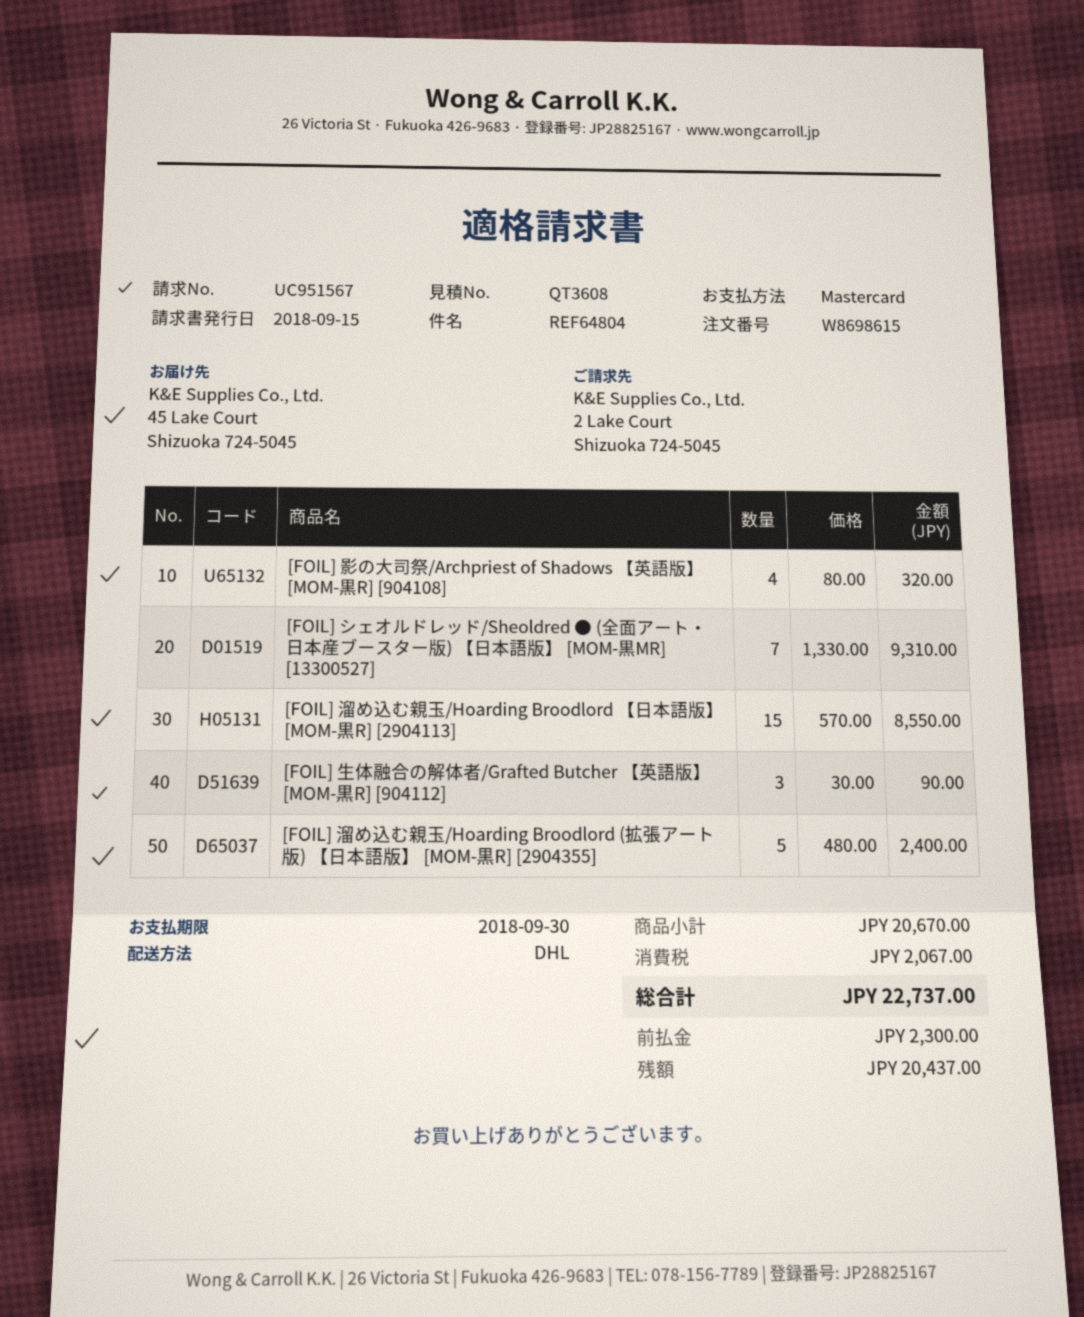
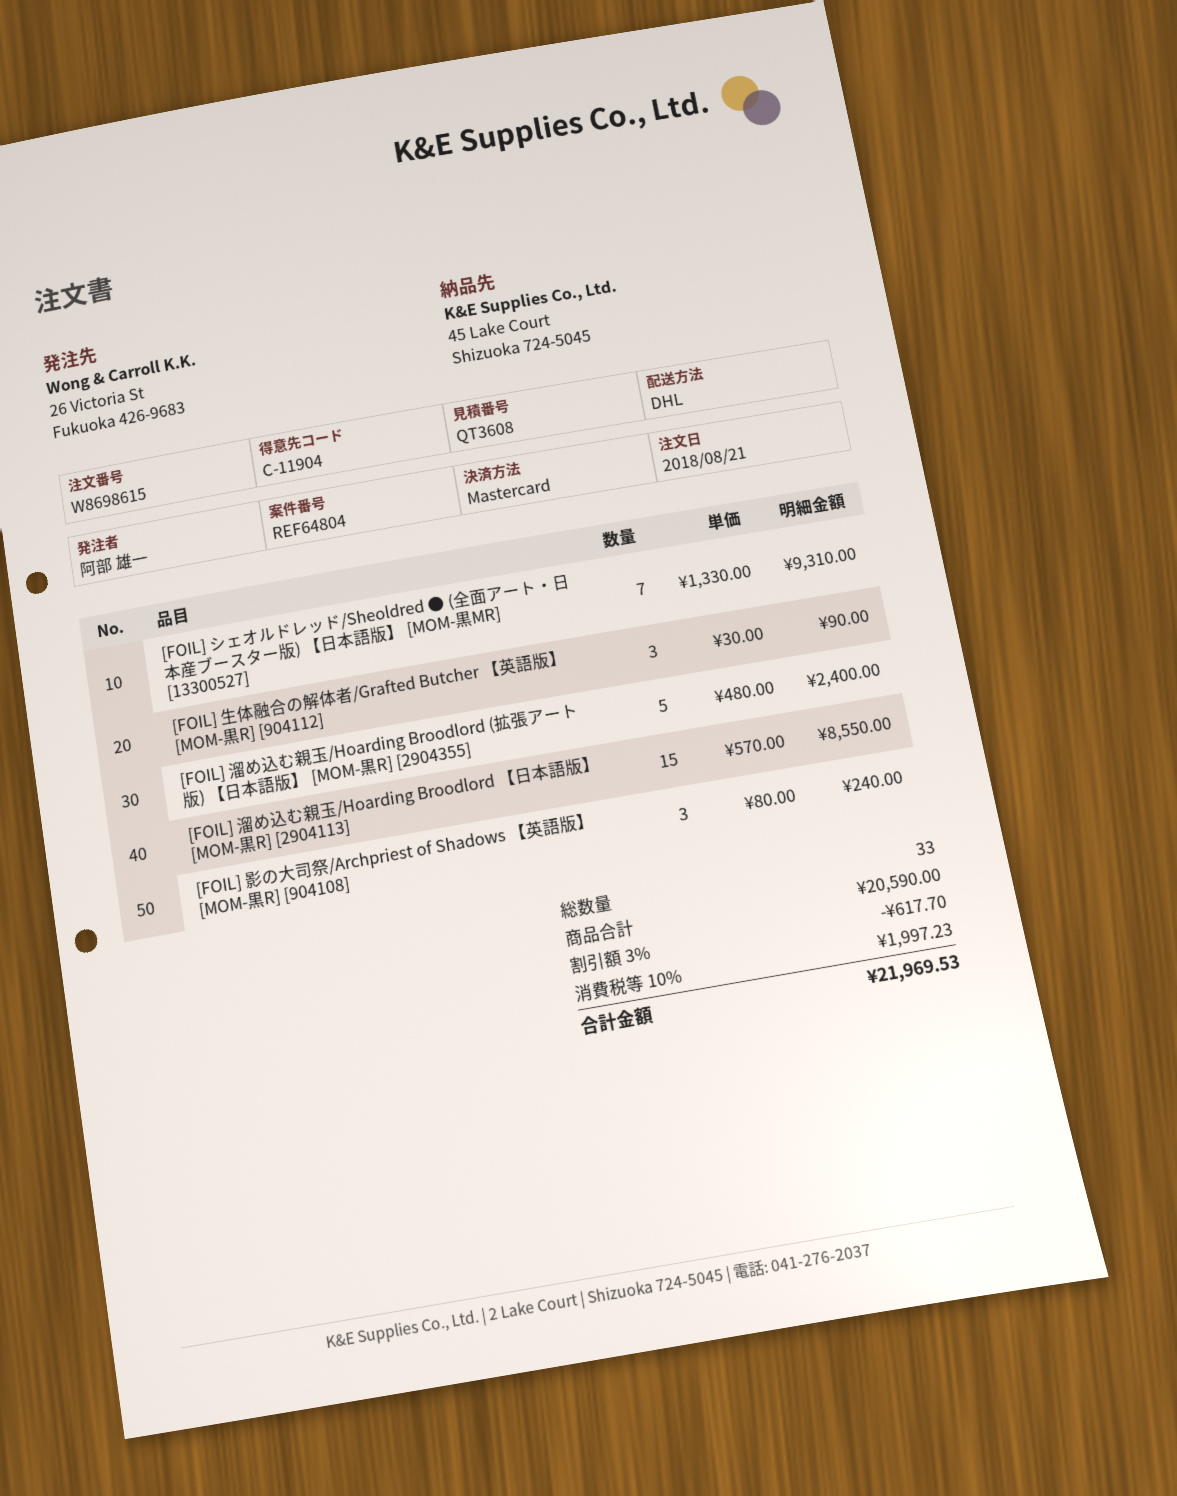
[FOIL] 影の大司祭/Archpriest of Shadows 【英語版】 [MOM-黒R] [904108]: 4 x 80.00 = 320.00 -> 3 x 80.00 = 240.00
subtotal: 20670.00 -> 20590.00
discount: none -> 3% = 617.70
tax: 2067.00 -> 1997.23
total: 22737.00 -> 21969.53

